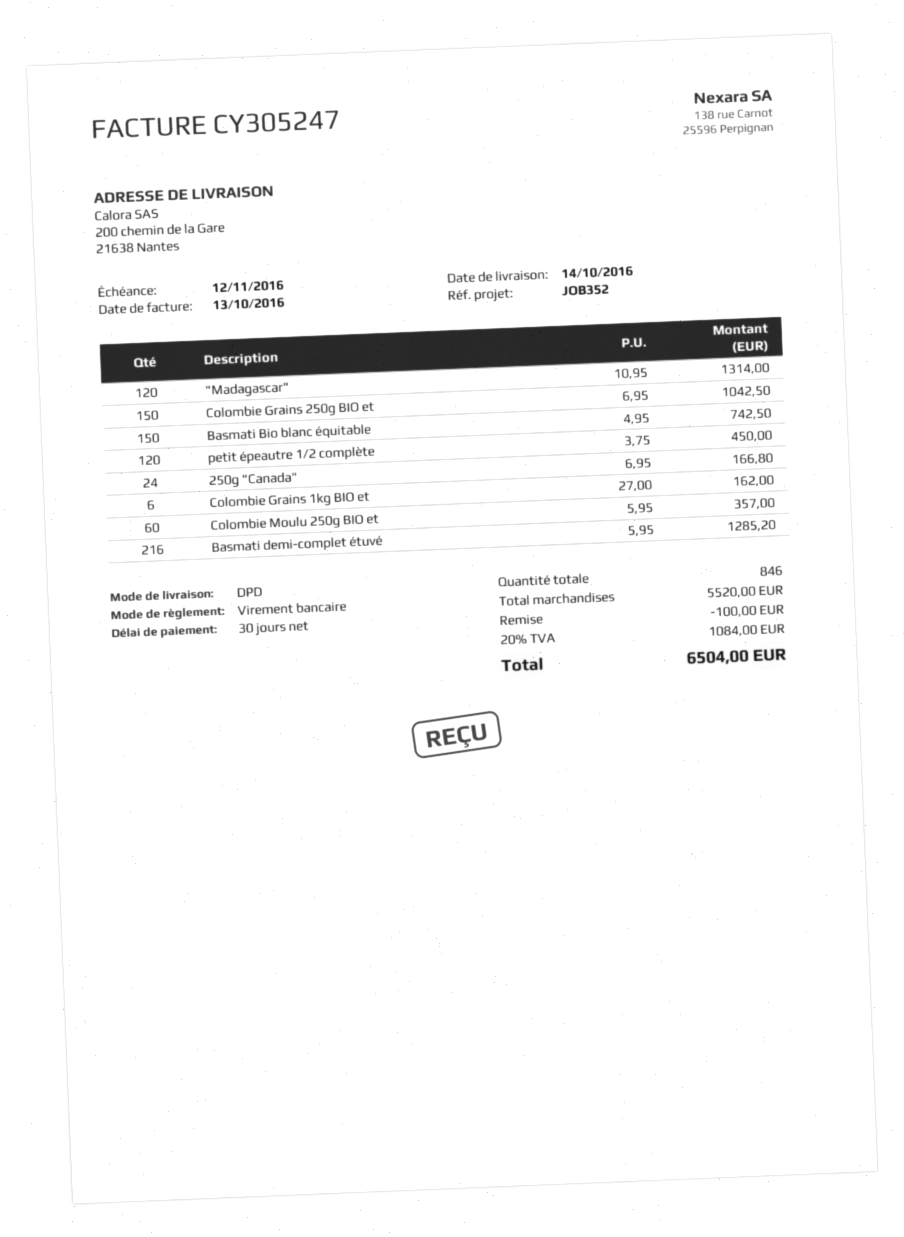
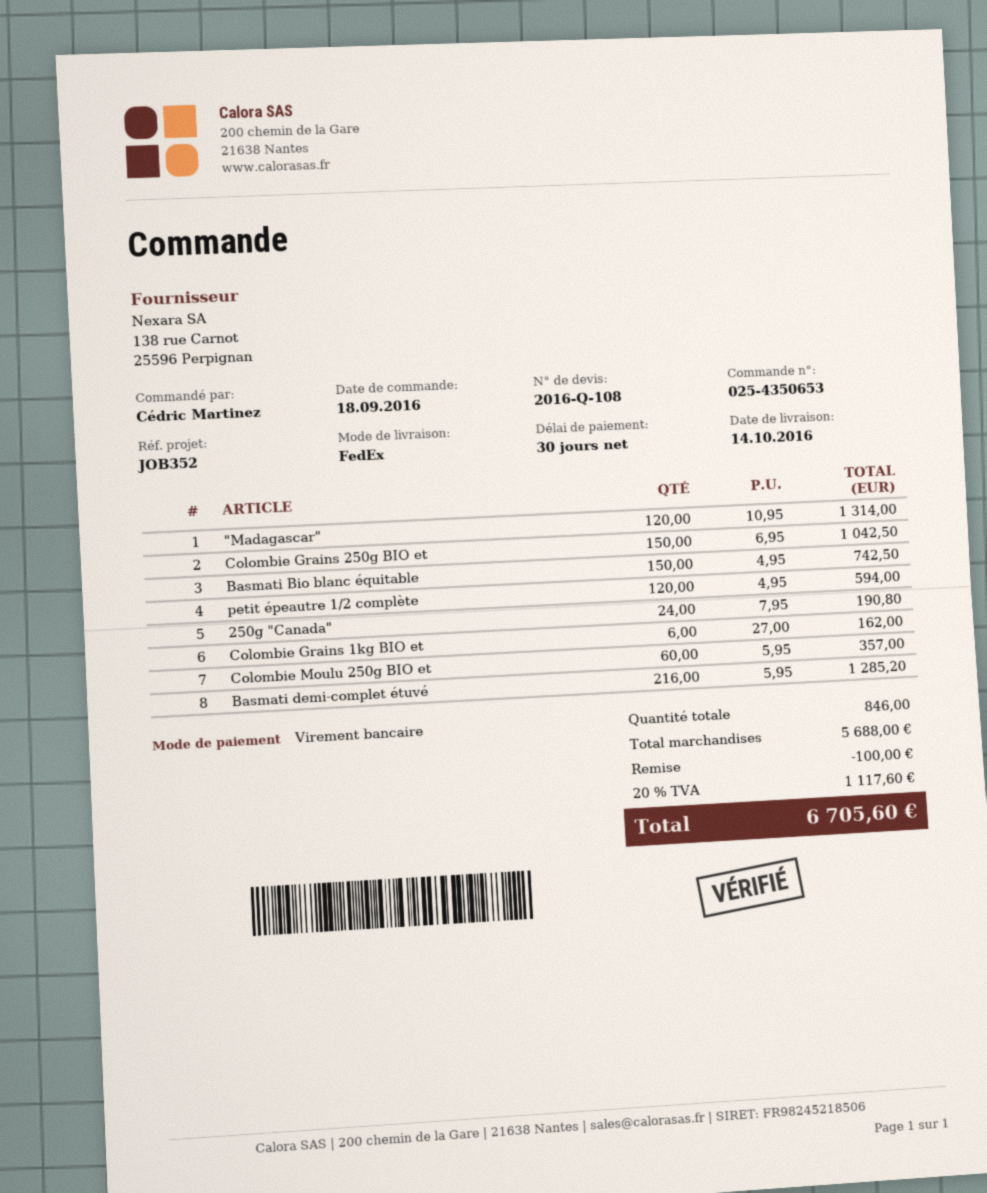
shipping method: DPD -> FedEx
petit épeautre 1/2 complète: 120 x 3.75 = 450.00 -> 120 x 4.95 = 594.00
250g "Canada": 24 x 6.95 = 166.80 -> 24 x 7.95 = 190.80
subtotal: 5520.00 -> 5688.00
tax: 20% = 1084.00 -> 20% = 1117.60
total: 6504.00 -> 6705.60

